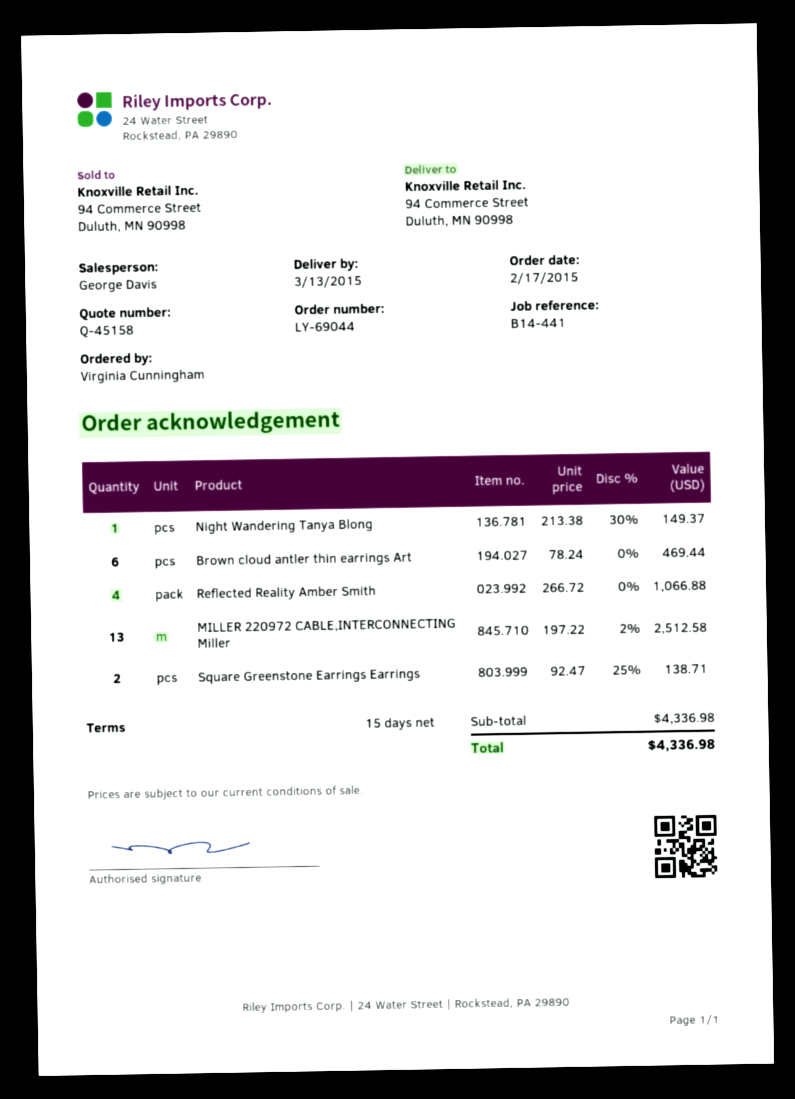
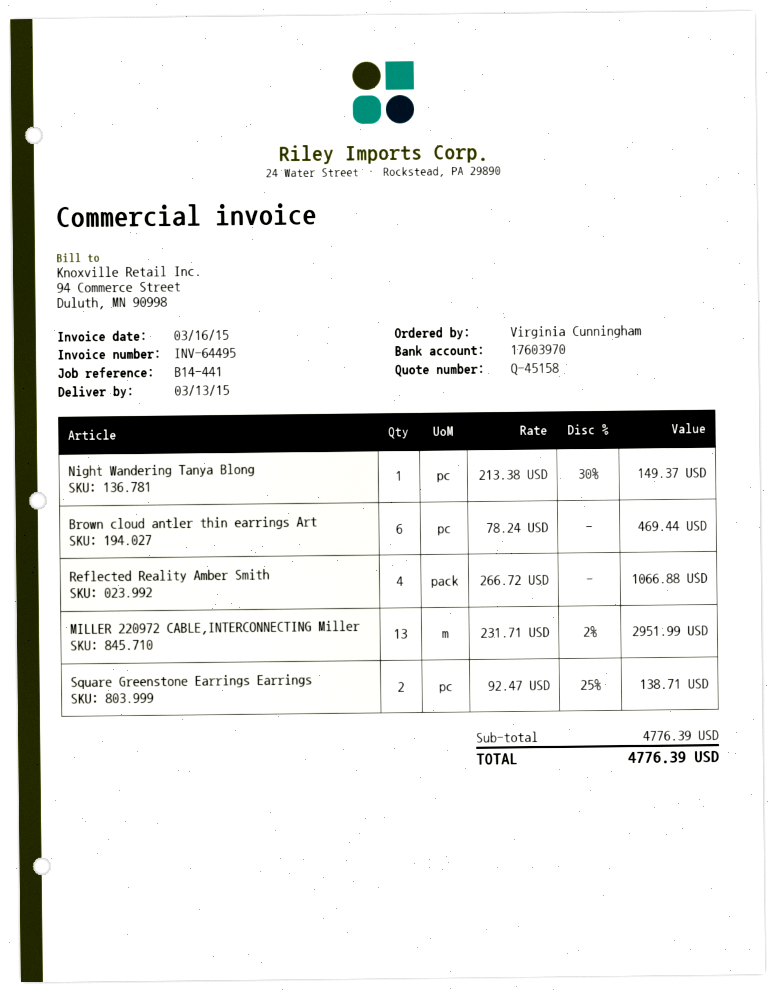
MILLER 220972 CABLE,INTERCONNECTING Miller: 13 x 197.22 - 2% = 2512.58 -> 13 x 231.71 - 2% = 2951.99
subtotal: 4336.98 -> 4776.39
total: 4336.98 -> 4776.39

